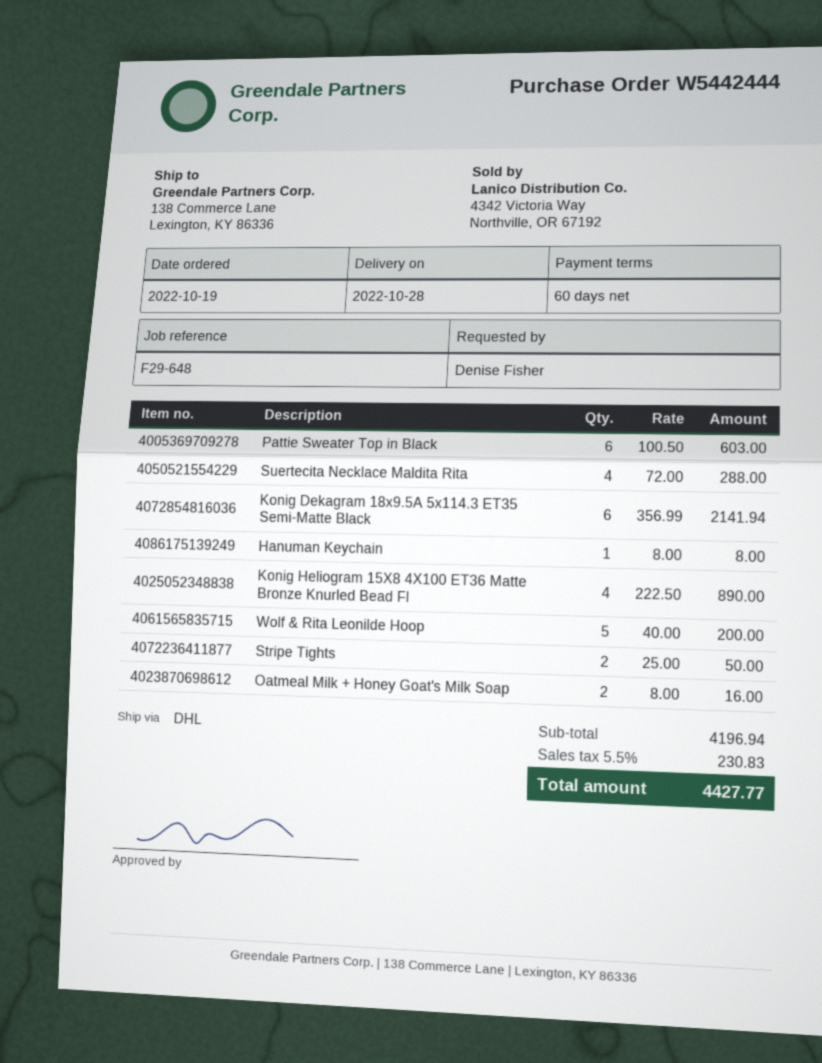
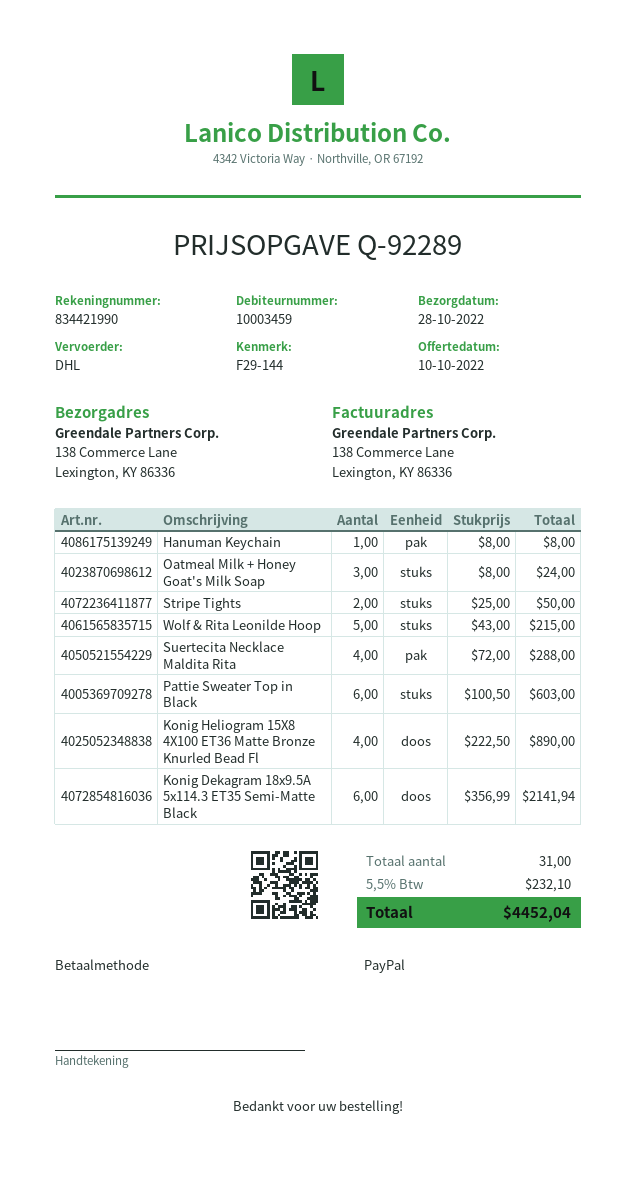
reference: F29-648 -> F29-144
Wolf & Rita Leonilde Hoop: 5 x 40.00 = 200.00 -> 5 x 43.00 = 215.00
Oatmeal Milk + Honey Goat's Milk Soap: 2 x 8.00 = 16.00 -> 3 x 8.00 = 24.00
tax: 5.5% = 230.83 -> 5.5% = 232.10
total: 4427.77 -> 4452.04

